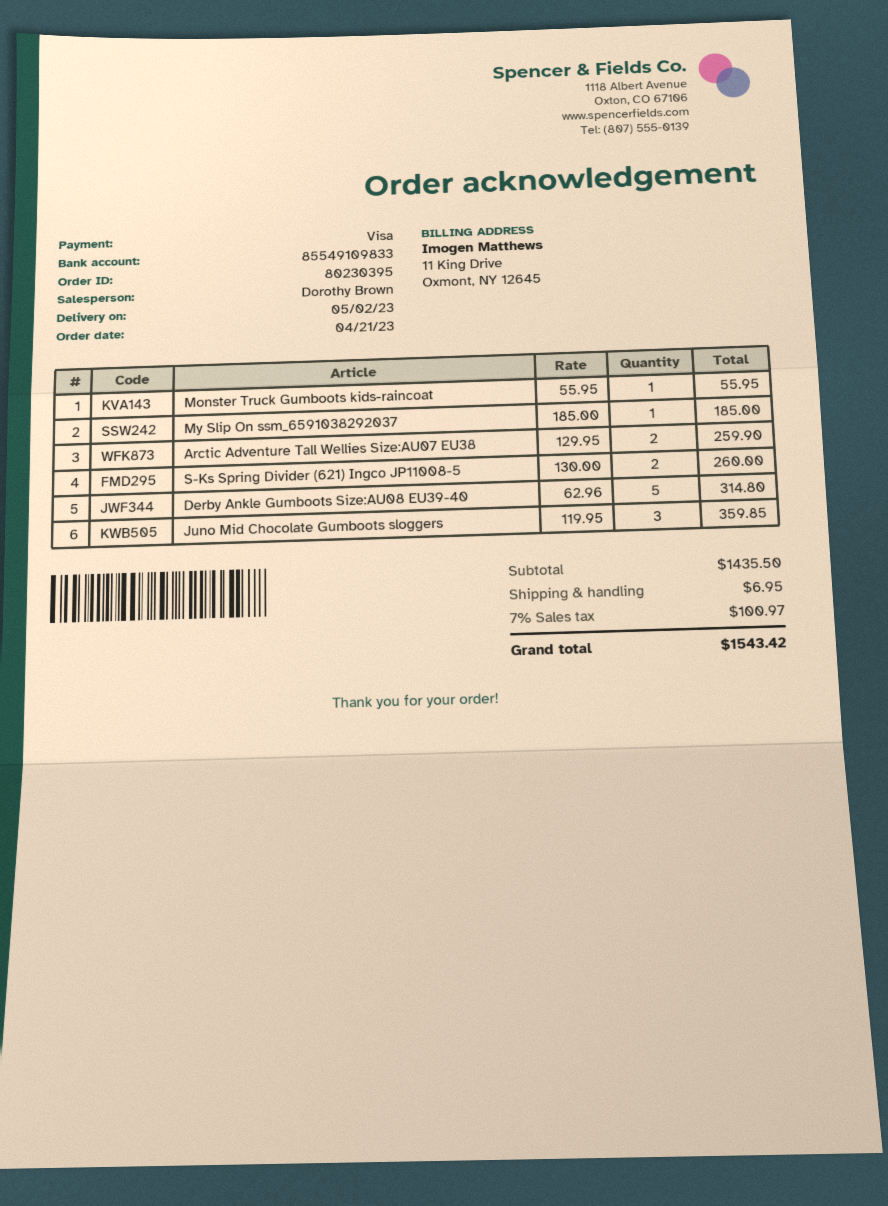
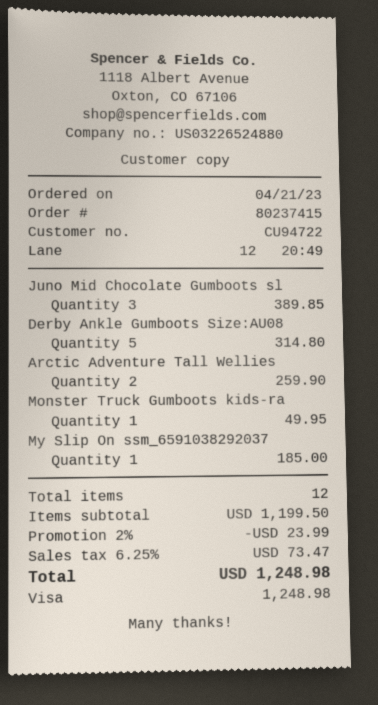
order number: 80230395 -> 80237415
Monster Truck Gumboots kids-raincoat: 1 for 55.95 -> 1 for 49.95
S-Ks Spring Divider (621) Ingco JP11008-5: 2 for 260.00 -> none
Juno Mid Chocolate Gumboots sloggers: 3 for 359.85 -> 3 for 389.85
subtotal: 1435.50 -> 1199.50
discount: none -> 2% = 23.99
shipping: 6.95 -> none
tax: 7% = 100.97 -> 6.25% = 73.47
total: 1543.42 -> 1248.98

